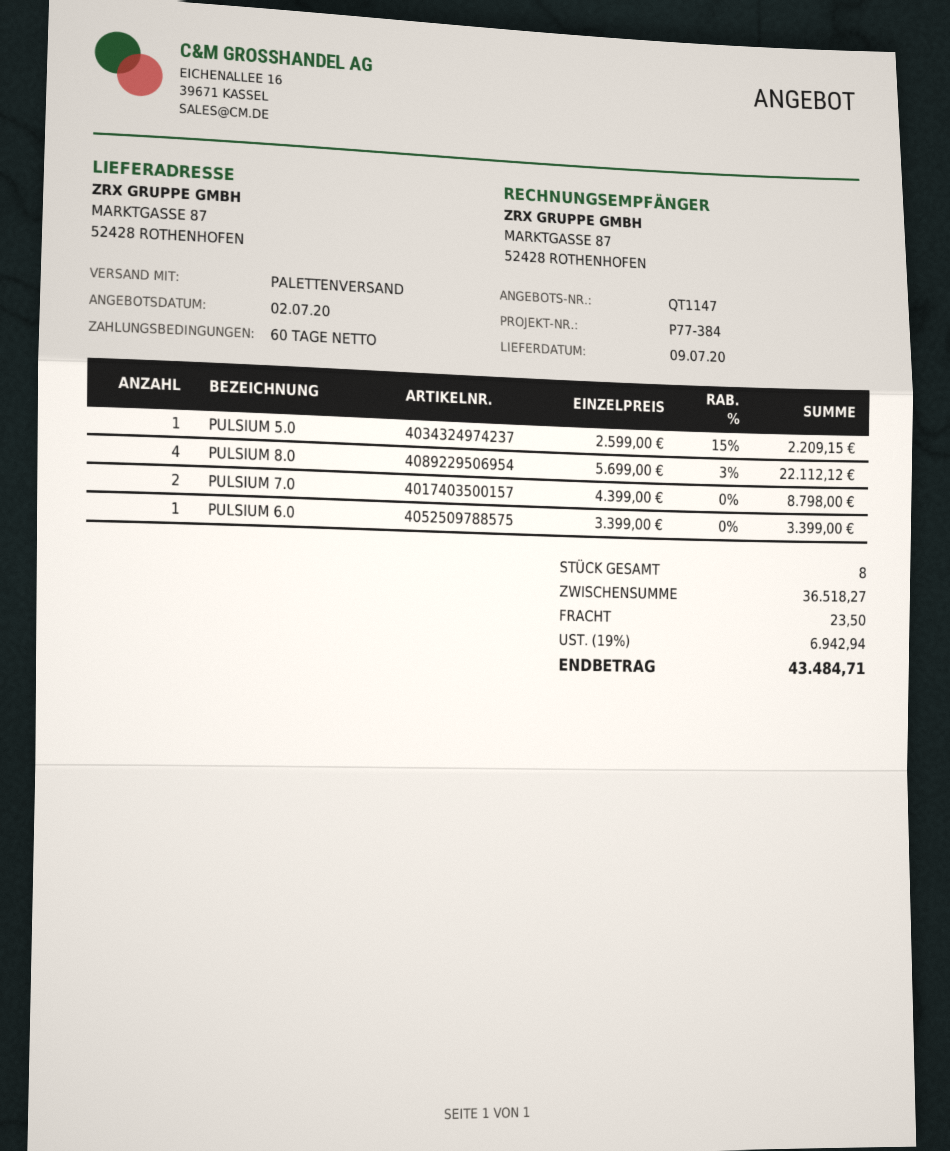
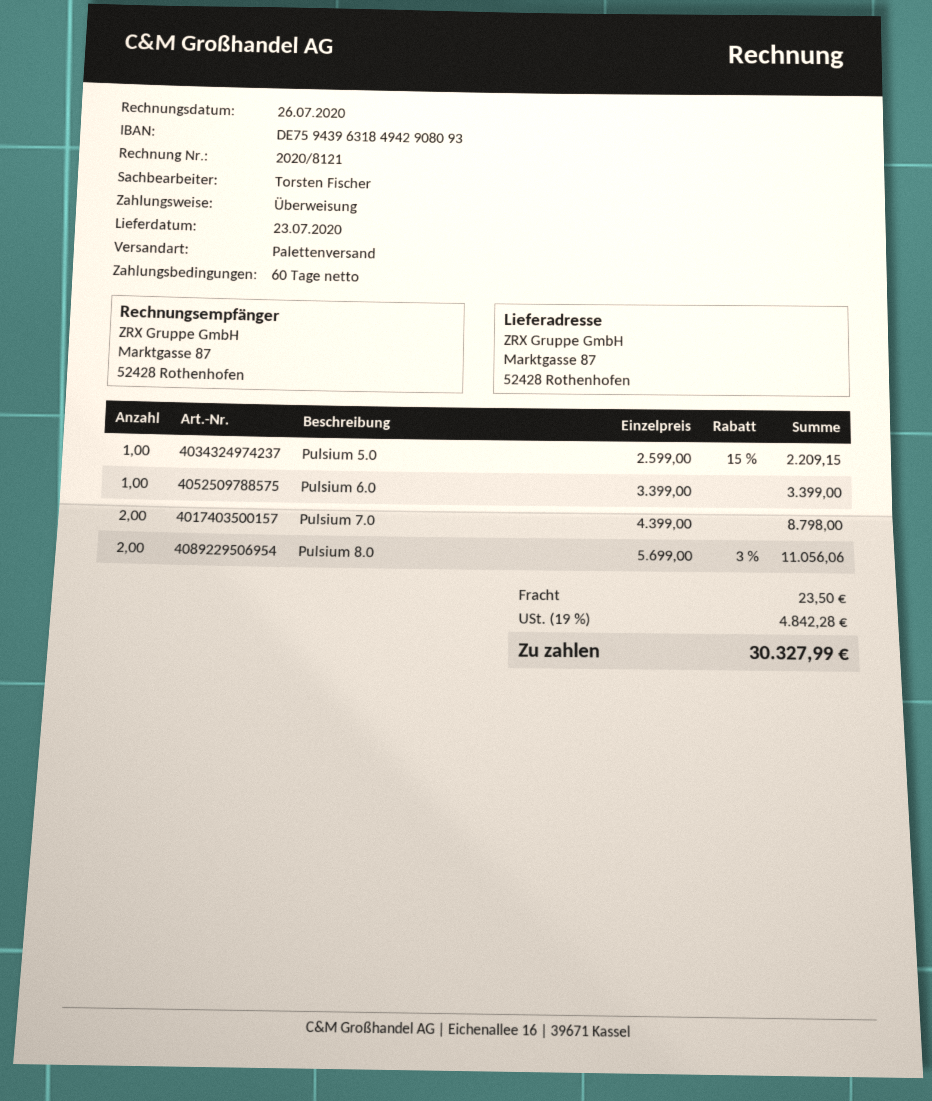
delivery date: 2020-07-09 -> 2020-07-23
PULSIUM 8.0: 4 x 5699.00 - 3% = 22112.12 -> 2 x 5699.00 - 3% = 11056.06
tax: 19% = 6942.94 -> 19% = 4842.28
total: 43484.71 -> 30327.99

